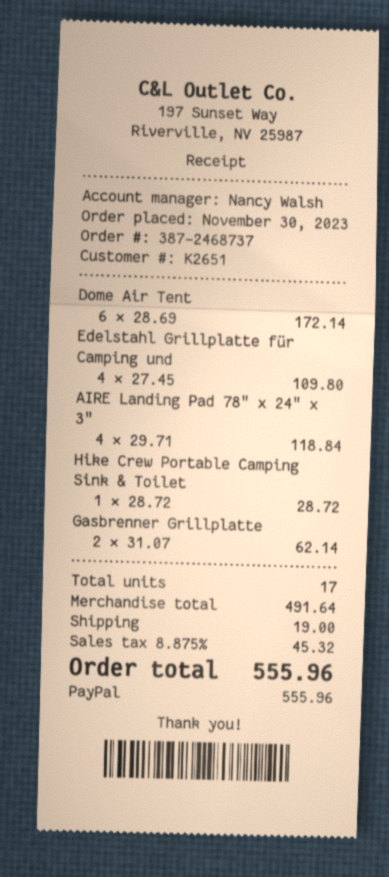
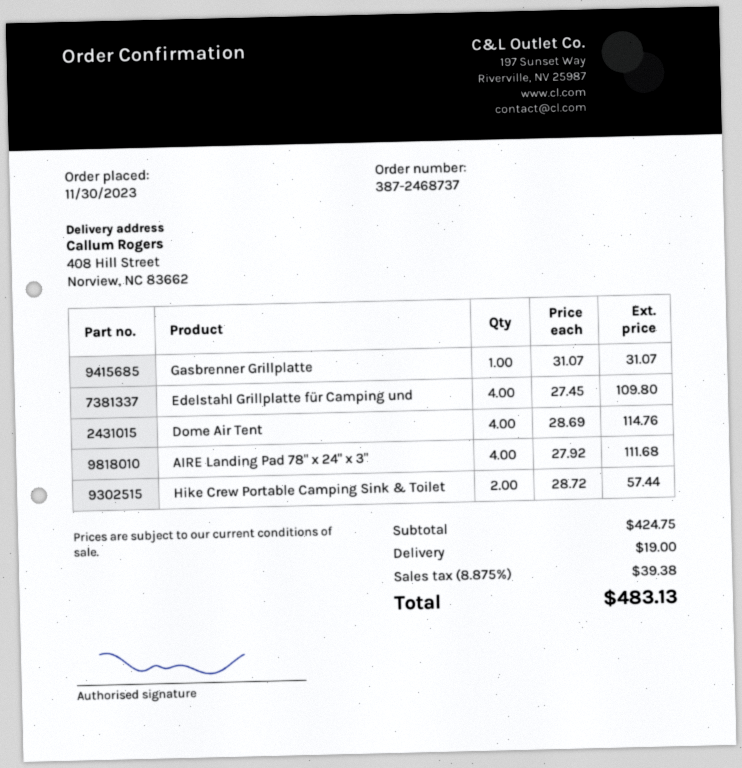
Dome Air Tent: 6 x 28.69 = 172.14 -> 4 x 28.69 = 114.76
AIRE Landing Pad 78" x 24" x 3": 4 x 29.71 = 118.84 -> 4 x 27.92 = 111.68
Hike Crew Portable Camping Sink & Toilet: 1 x 28.72 = 28.72 -> 2 x 28.72 = 57.44
Gasbrenner Grillplatte: 2 x 31.07 = 62.14 -> 1 x 31.07 = 31.07
subtotal: 491.64 -> 424.75
tax: 8.875% = 45.32 -> 8.875% = 39.38
total: 555.96 -> 483.13

